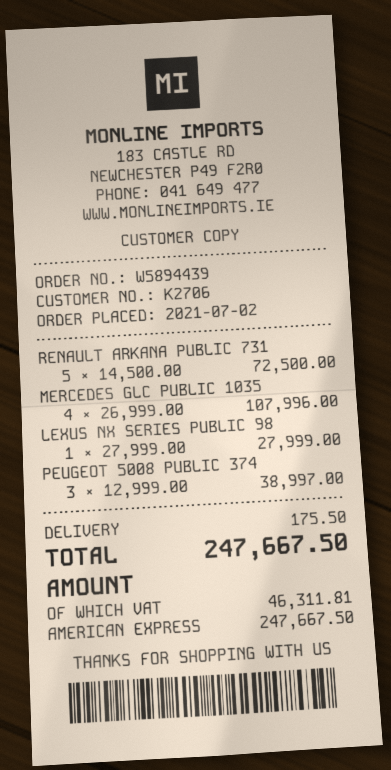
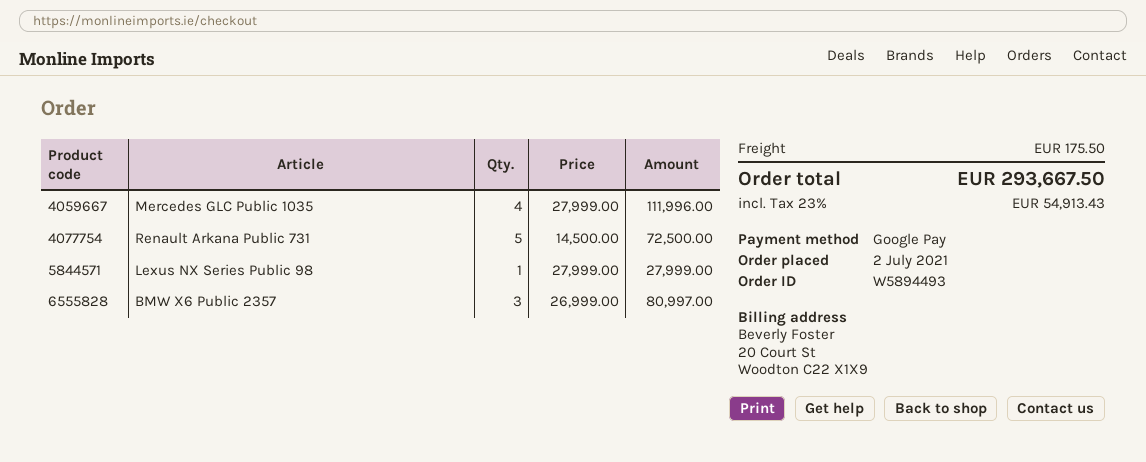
order number: W5894439 -> W5894493
payment method: American Express -> Google Pay
MERCEDES GLC PUBLIC 1035: 4 x 26999.00 = 107996.00 -> 4 x 27999.00 = 111996.00
PEUGEOT 5008 PUBLIC 374: 3 x 12999.00 = 38997.00 -> none
BMW X6 Public 2357: none -> 3 x 26999.00 = 80997.00
tax: 46311.81 -> 54913.43
total: 247667.50 -> 293667.50

